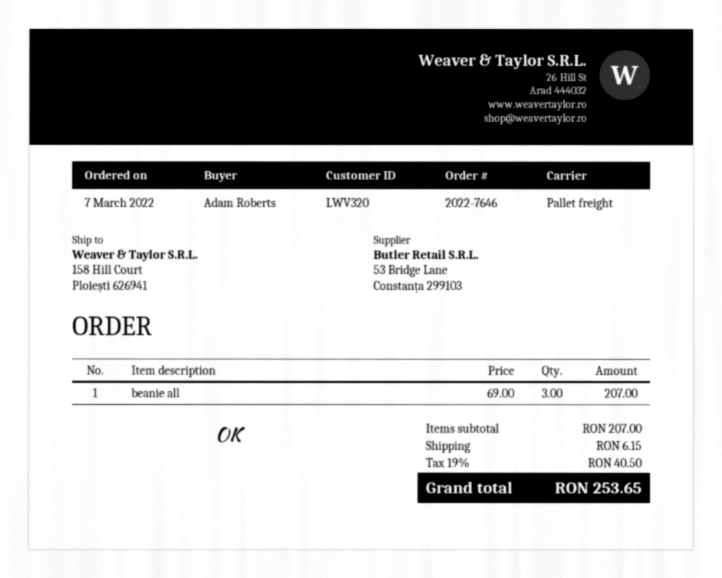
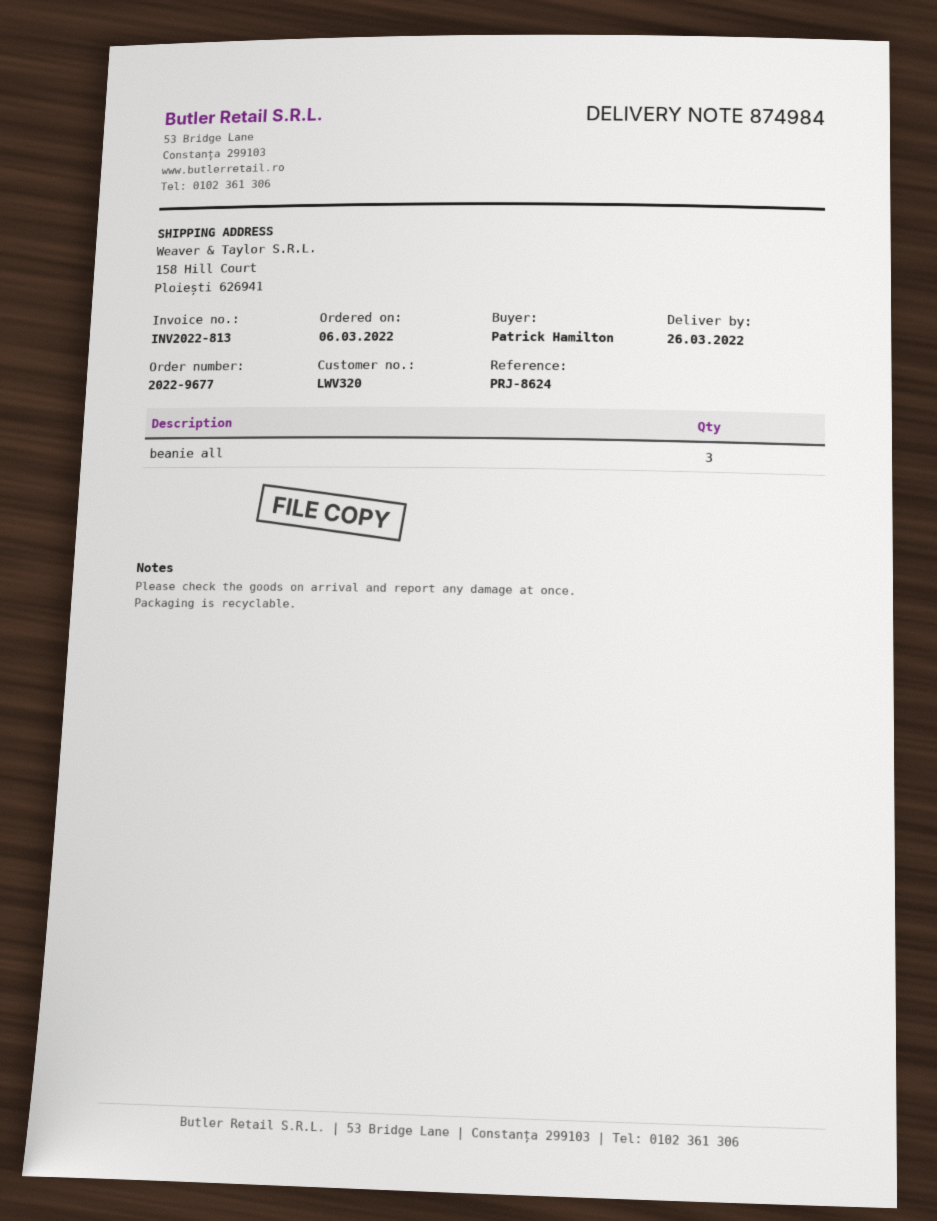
order number: 2022-7646 -> 2022-9677
order date: 2022-03-07 -> 2022-03-06
ordered by: Adam Roberts -> Patrick Hamilton

